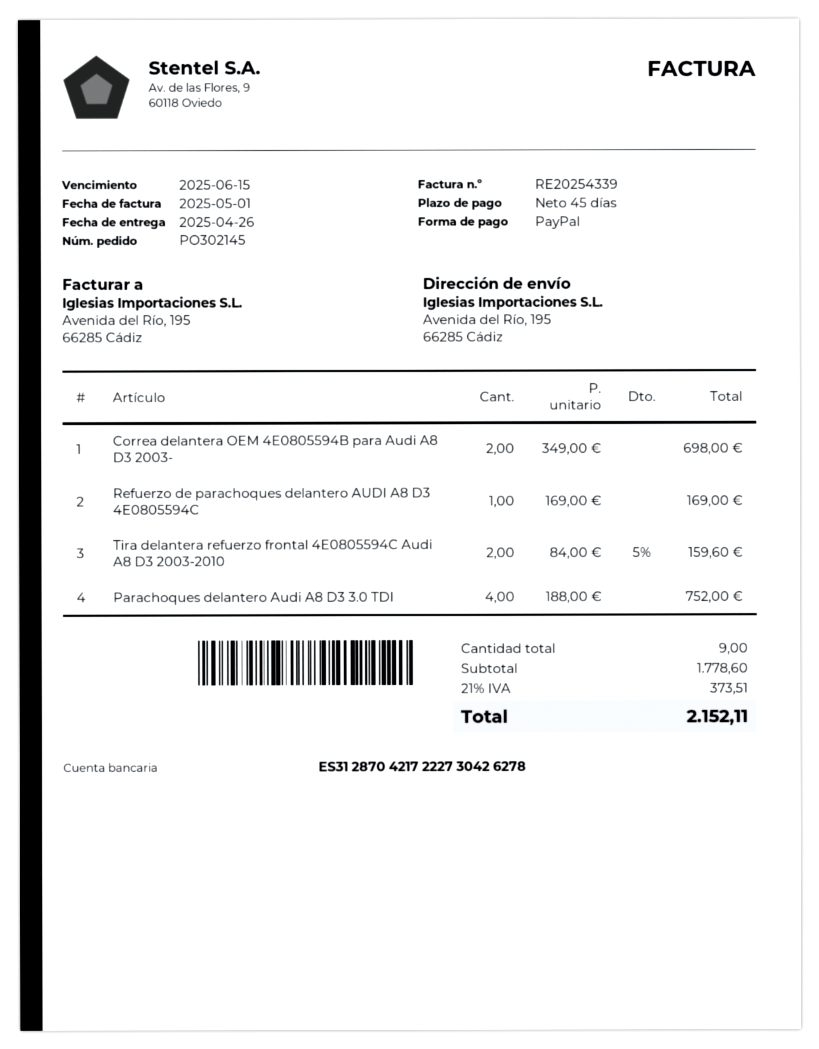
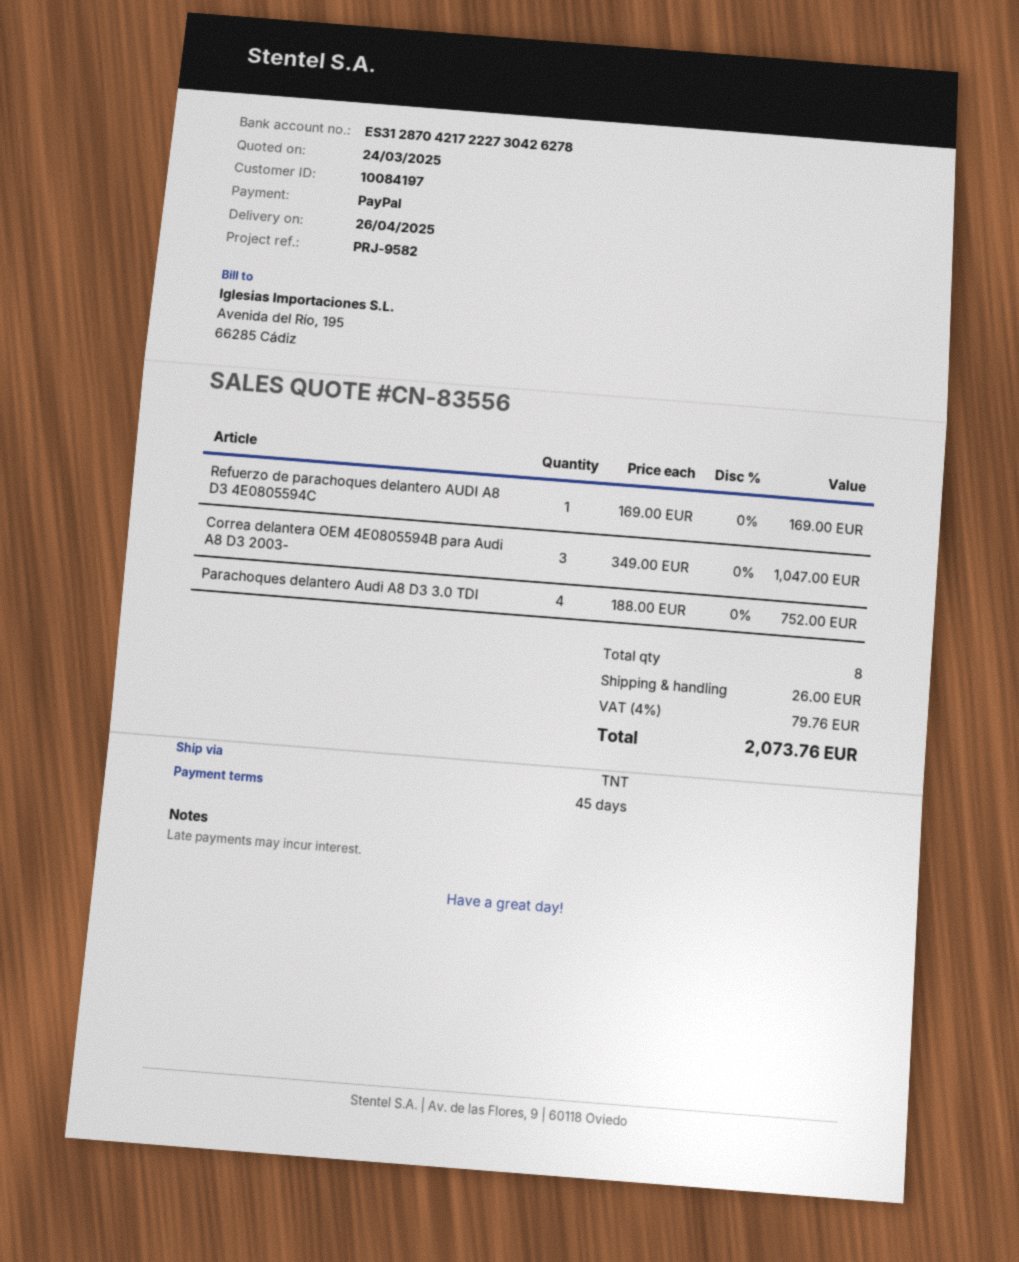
Correa delantera OEM 4E0805594B para Audi A8 D3 2003-: 2 x 349.00 = 698.00 -> 3 x 349.00 = 1047.00
Tira delantera refuerzo frontal 4E0805594C Audi A8 D3 2003-2010: 2 x 84.00 - 5% = 159.60 -> none
total quantity: 9 -> 8
shipping: none -> 26.00
tax: 21% = 373.51 -> 4% = 79.76
total: 2152.11 -> 2073.76

